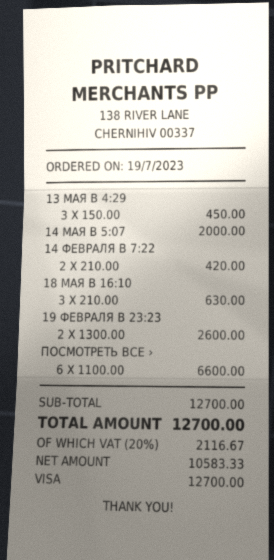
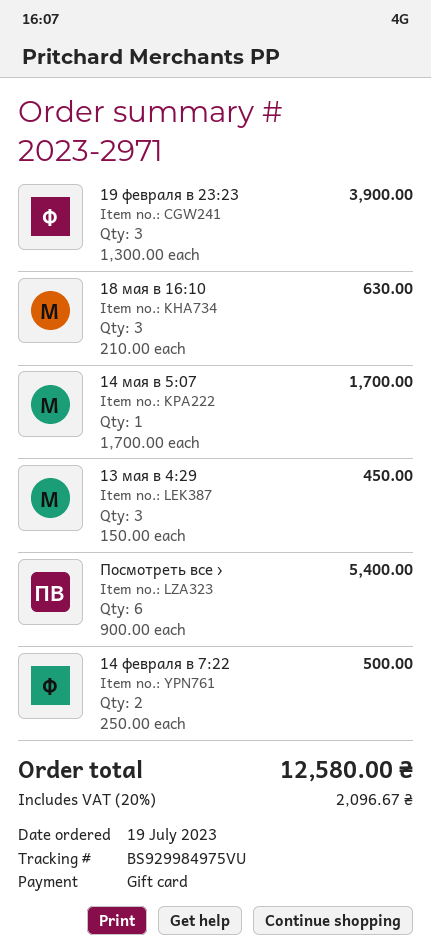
payment method: Visa -> gift card
14 МАЯ В 5:07: 1 x 2000.00 = 2000.00 -> 1 x 1700.00 = 1700.00
14 ФЕВРАЛЯ В 7:22: 2 x 210.00 = 420.00 -> 2 x 250.00 = 500.00
19 ФЕВРАЛЯ В 23:23: 2 x 1300.00 = 2600.00 -> 3 x 1300.00 = 3900.00
ПОСМОТРЕТЬ ВСЕ ›: 6 x 1100.00 = 6600.00 -> 6 x 900.00 = 5400.00
tax: 20% = 2116.67 -> 20% = 2096.67
total: 12700.00 -> 12580.00

